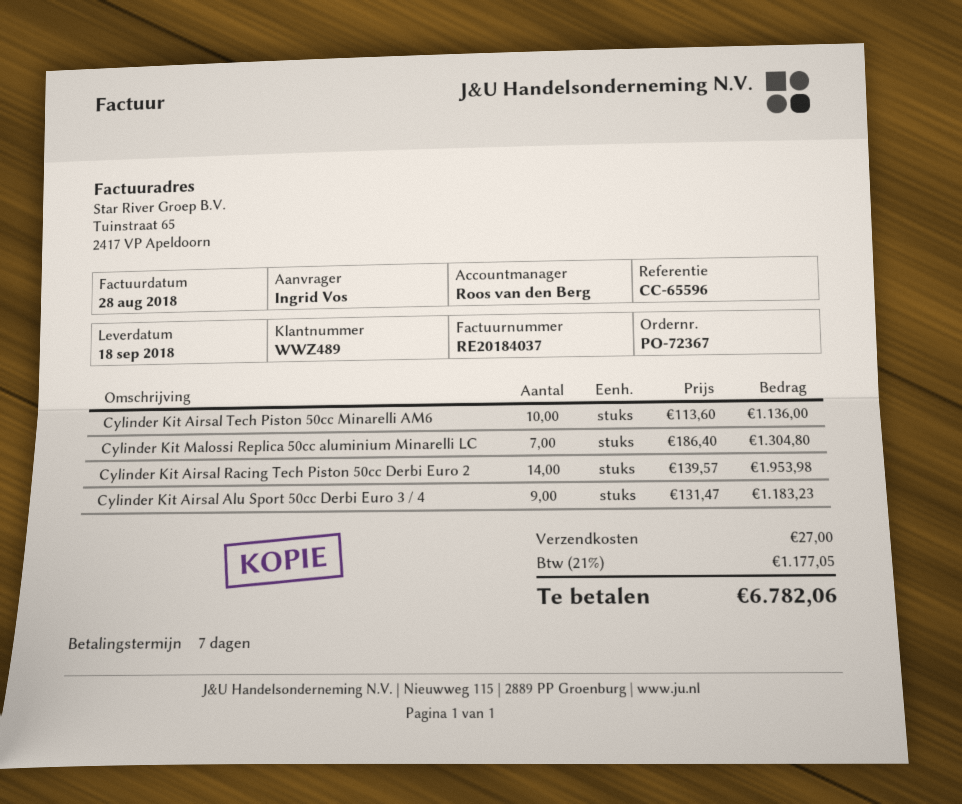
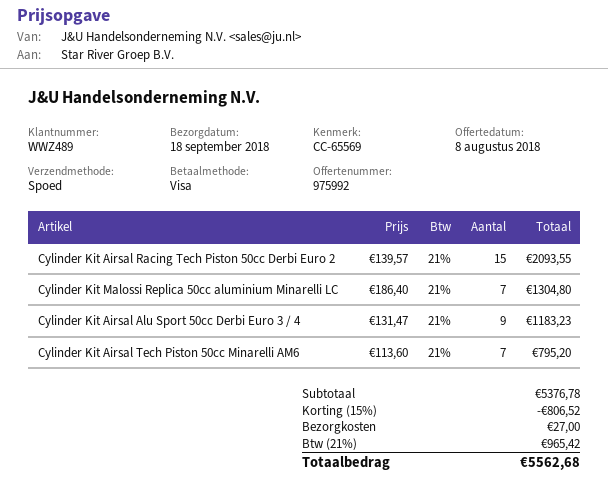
reference: CC-65596 -> CC-65569
Cylinder Kit Airsal Tech Piston 50cc Minarelli AM6: 10 x 113.60 = 1136.00 -> 7 x 113.60 = 795.20
Cylinder Kit Airsal Racing Tech Piston 50cc Derbi Euro 2: 14 x 139.57 = 1953.98 -> 15 x 139.57 = 2093.55
discount: none -> 15% = 806.52
tax: 21% = 1177.05 -> 21% = 965.42
total: 6782.06 -> 5562.68

